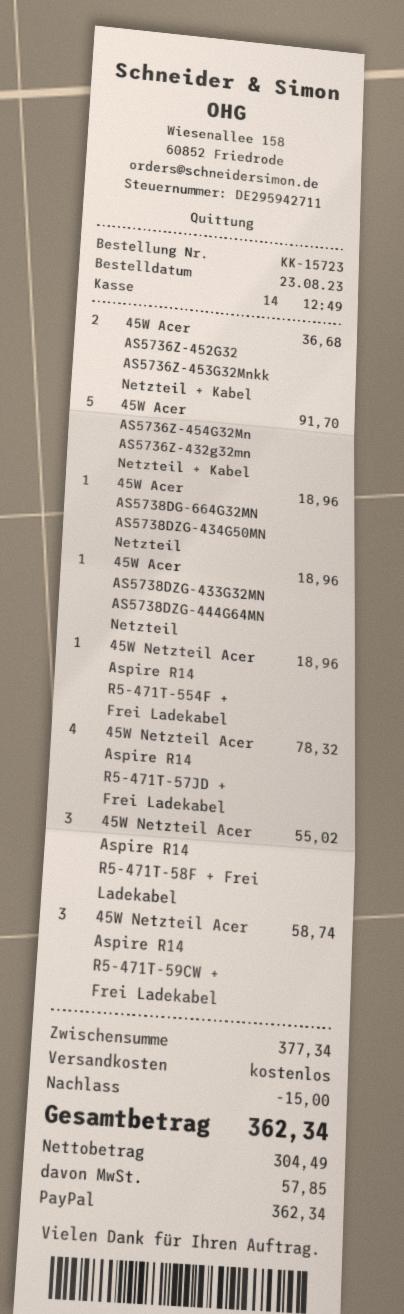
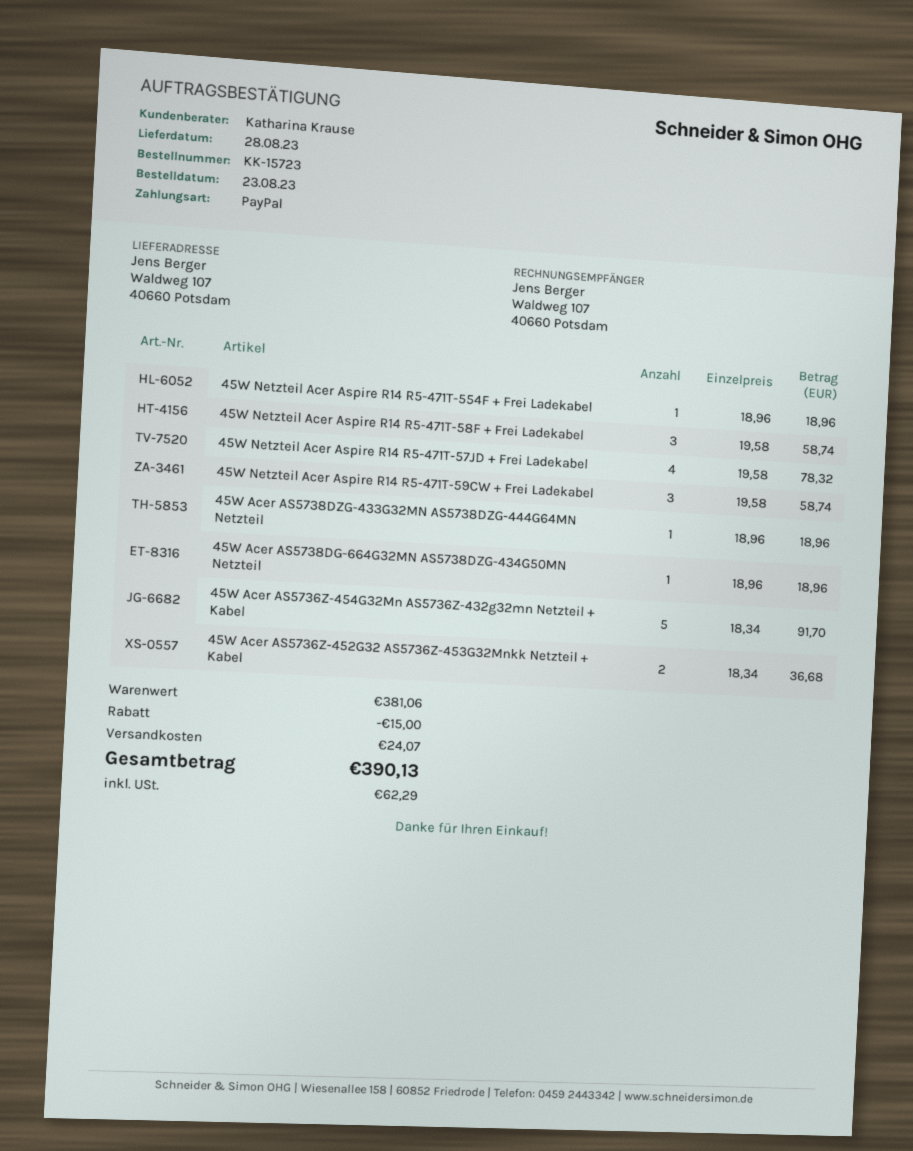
45W Netzteil Acer Aspire R14 R5-471T-58F + Frei Ladekabel: 3 for 55.02 -> 3 for 58.74
subtotal: 377.34 -> 381.06
shipping: 0.00 -> 24.07
tax: 57.85 -> 62.29
total: 362.34 -> 390.13

